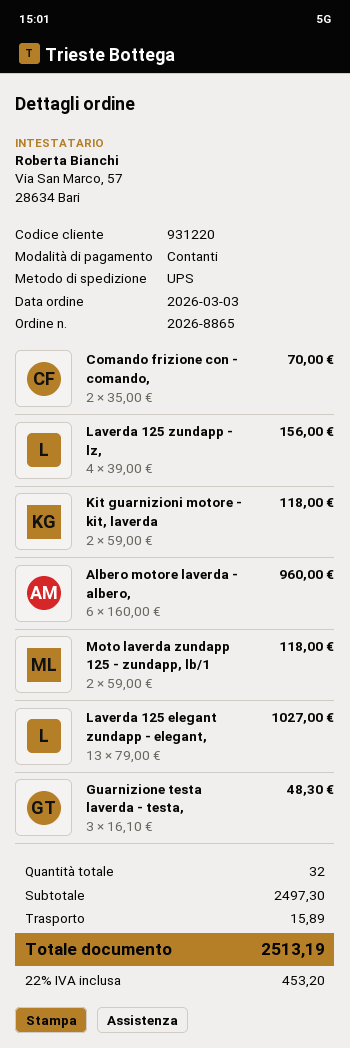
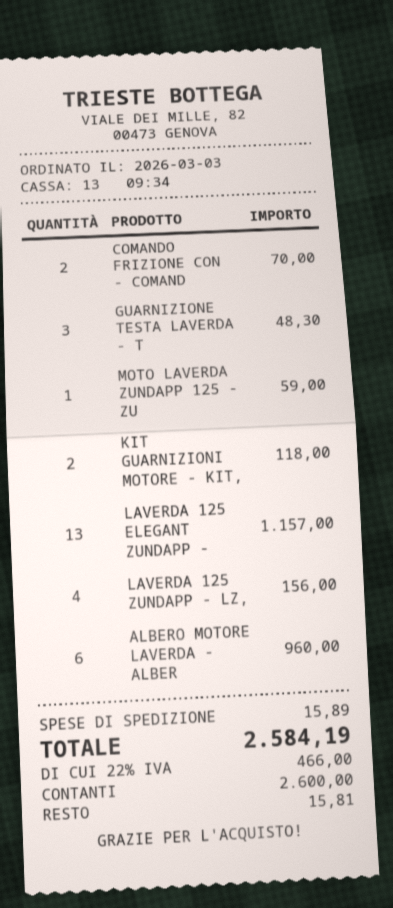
Moto laverda zundapp 125 - zundapp, lb/1: 2 for 118.00 -> 1 for 59.00
Laverda 125 elegant zundapp - elegant,: 13 for 1027.00 -> 13 for 1157.00
tax: 22% = 453.20 -> 22% = 466.00
total: 2513.19 -> 2584.19

